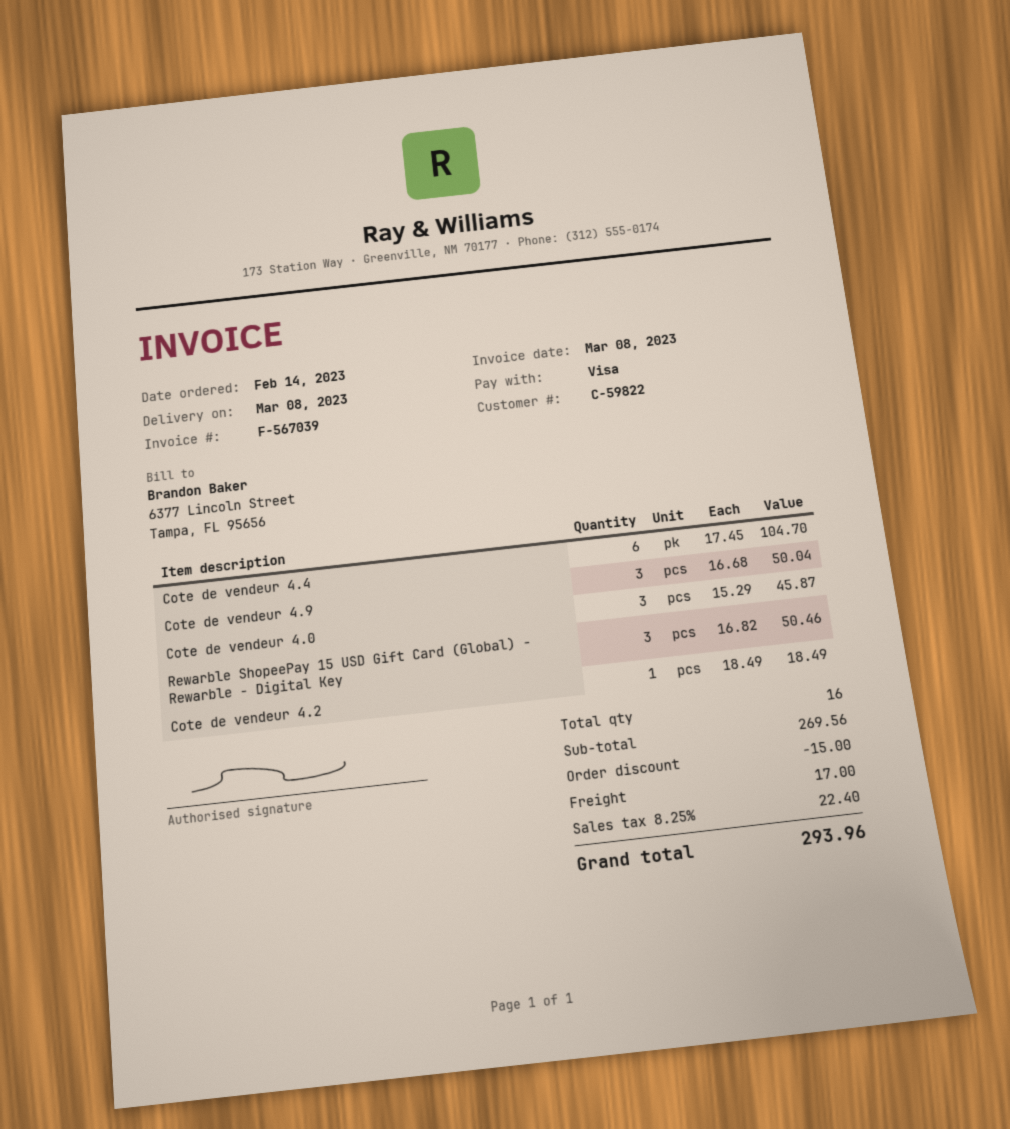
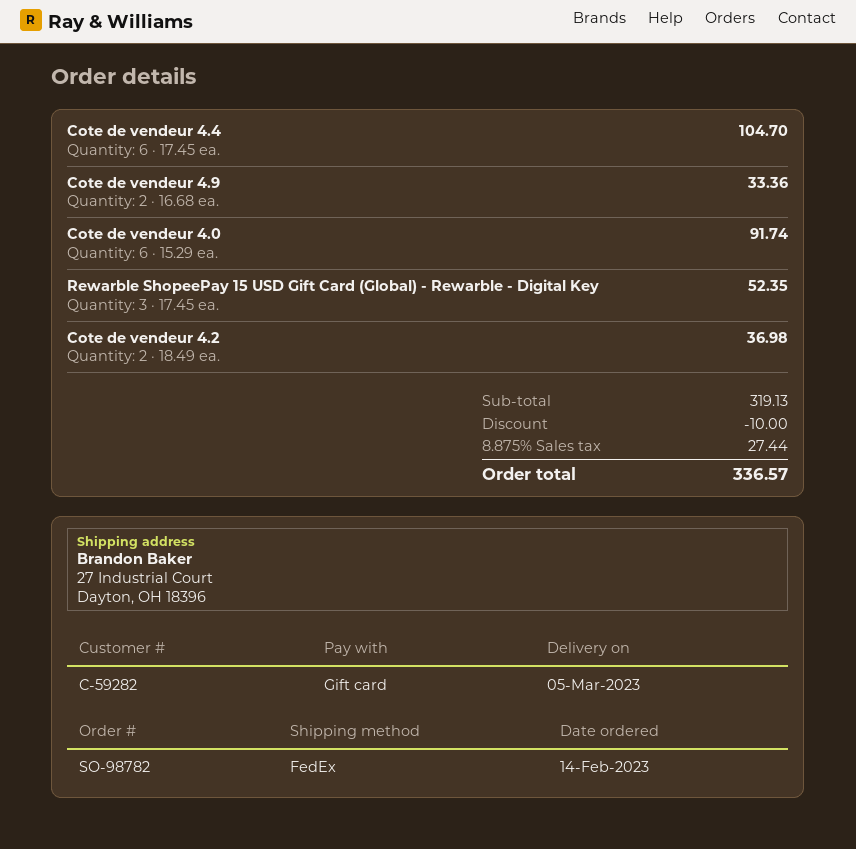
delivery date: 2023-03-08 -> 2023-03-05
customer number: C-59822 -> C-59282
payment method: Visa -> gift card
Cote de vendeur 4.9: 3 x 16.68 = 50.04 -> 2 x 16.68 = 33.36
Cote de vendeur 4.0: 3 x 15.29 = 45.87 -> 6 x 15.29 = 91.74
Rewarble ShopeePay 15 USD Gift Card (Global) - Rewarble - Digital Key: 3 x 16.82 = 50.46 -> 3 x 17.45 = 52.35
Cote de vendeur 4.2: 1 x 18.49 = 18.49 -> 2 x 18.49 = 36.98
subtotal: 269.56 -> 319.13
discount: 15.00 -> 10.00
shipping: 17.00 -> none
tax: 8.25% = 22.40 -> 8.875% = 27.44
total: 293.96 -> 336.57

